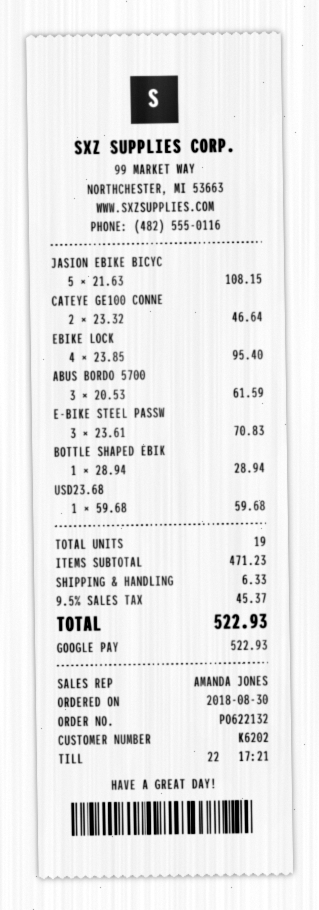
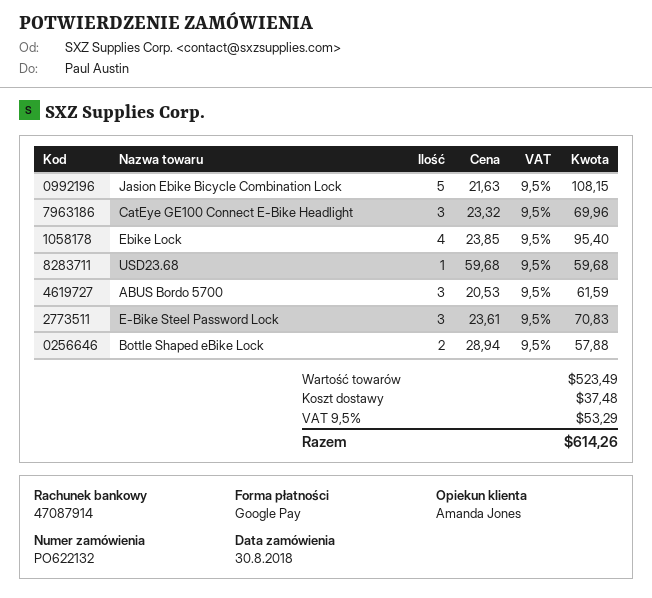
CATEYE GE100 CONNE: 2 x 23.32 = 46.64 -> 3 x 23.32 = 69.96
BOTTLE SHAPED EBIK: 1 x 28.94 = 28.94 -> 2 x 28.94 = 57.88
subtotal: 471.23 -> 523.49
shipping: 6.33 -> 37.48
tax: 9.5% = 45.37 -> 9.5% = 53.29
total: 522.93 -> 614.26

